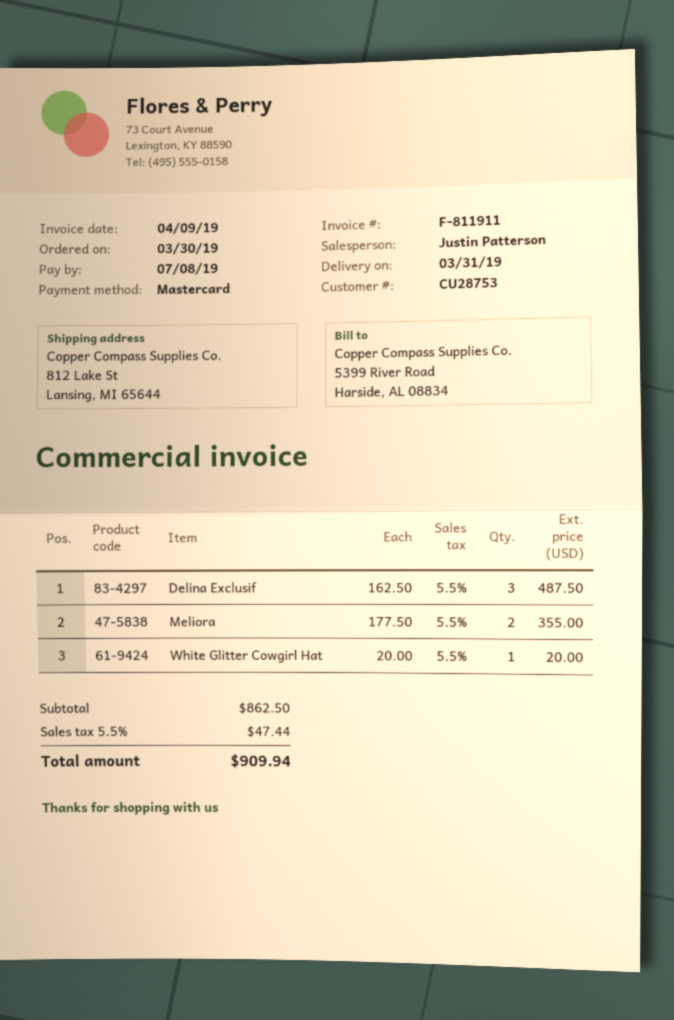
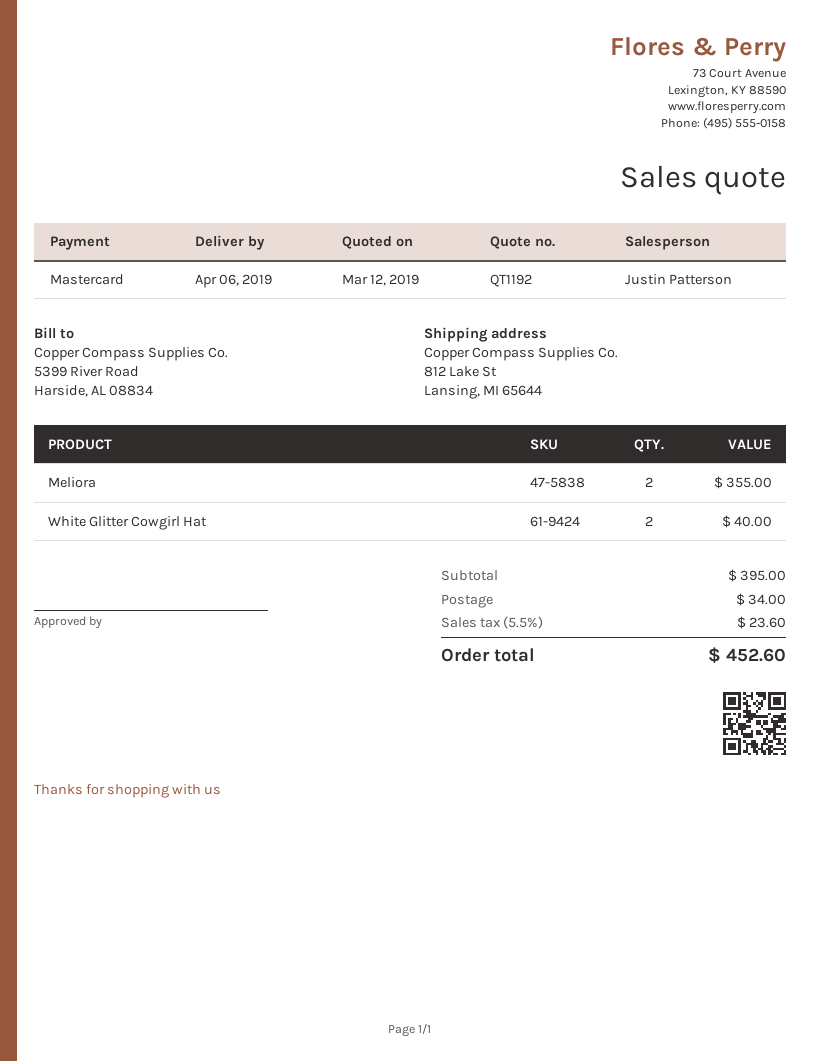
delivery date: 2019-03-31 -> 2019-04-06
Delina Exclusif: 3 for 487.50 -> none
White Glitter Cowgirl Hat: 1 for 20.00 -> 2 for 40.00
subtotal: 862.50 -> 395.00
shipping: none -> 34.00
tax: 5.5% = 47.44 -> 5.5% = 23.60
total: 909.94 -> 452.60

